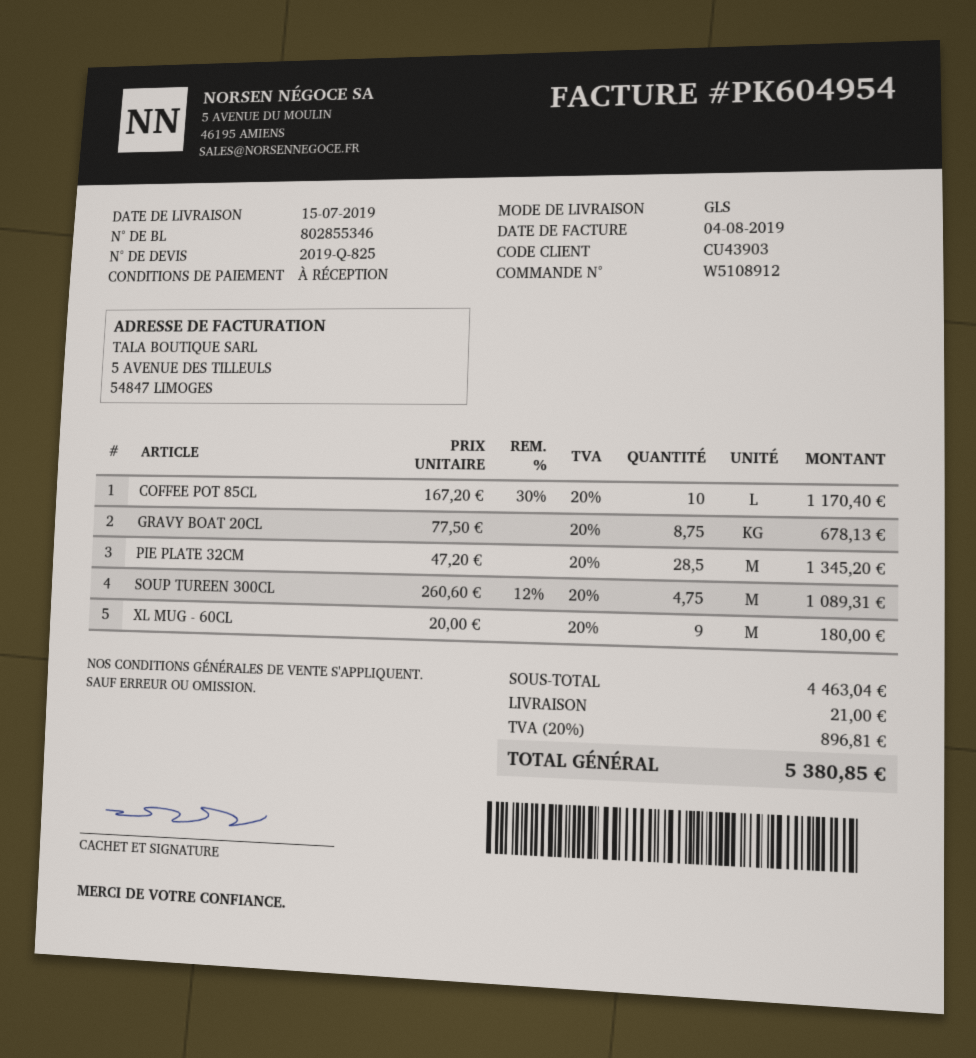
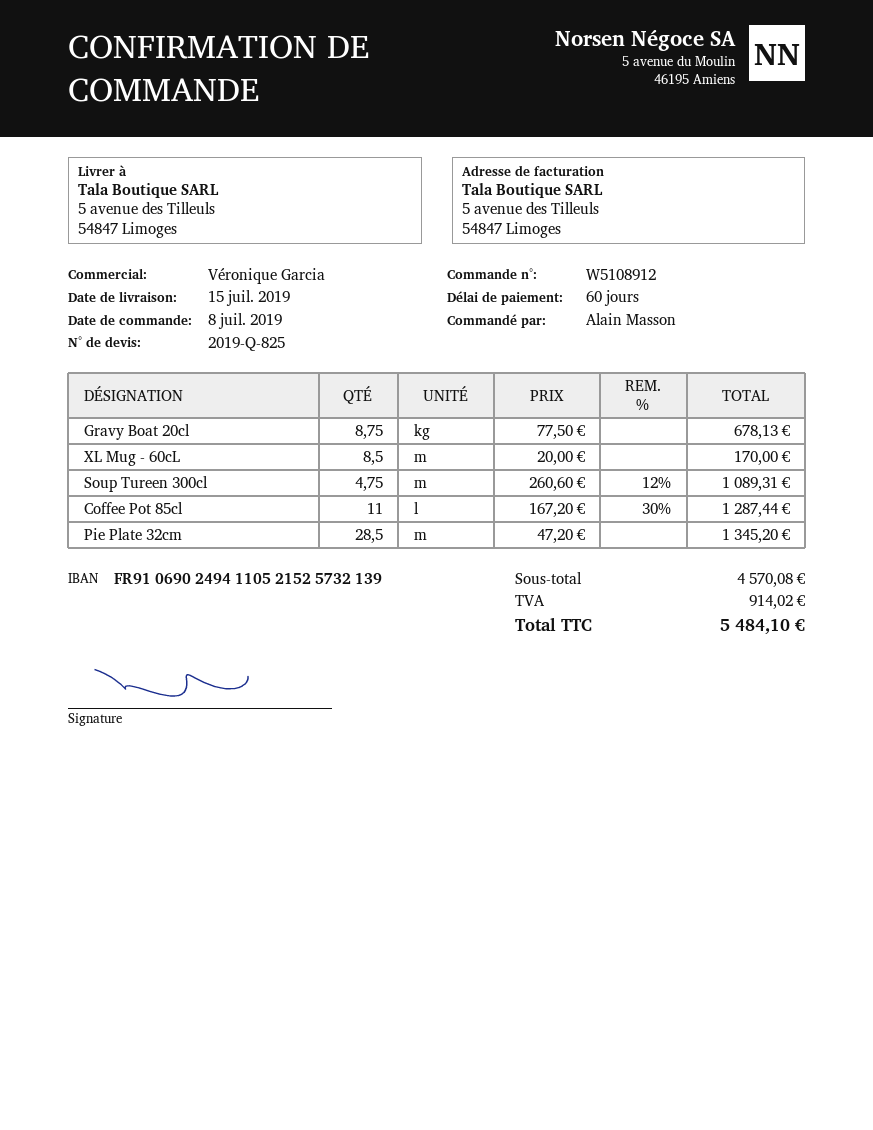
payment terms: on receipt -> 60 days
COFFEE POT 85CL: 10 x 167.20 - 30% = 1170.40 -> 11 x 167.20 - 30% = 1287.44
XL MUG - 60CL: 9 x 20.00 = 180.00 -> 8.5 x 20.00 = 170.00
subtotal: 4463.04 -> 4570.08
shipping: 21.00 -> none
tax: 896.81 -> 914.02
total: 5380.85 -> 5484.10

